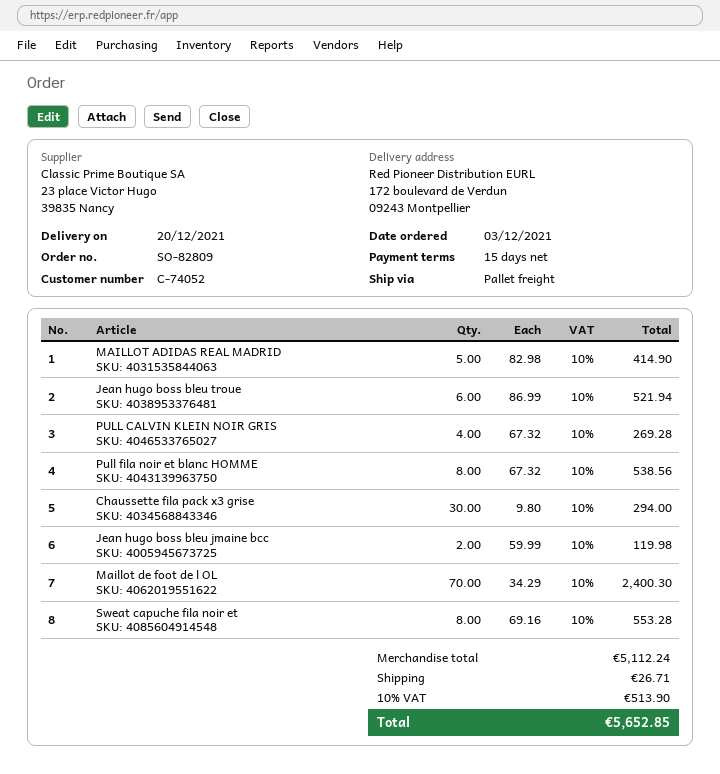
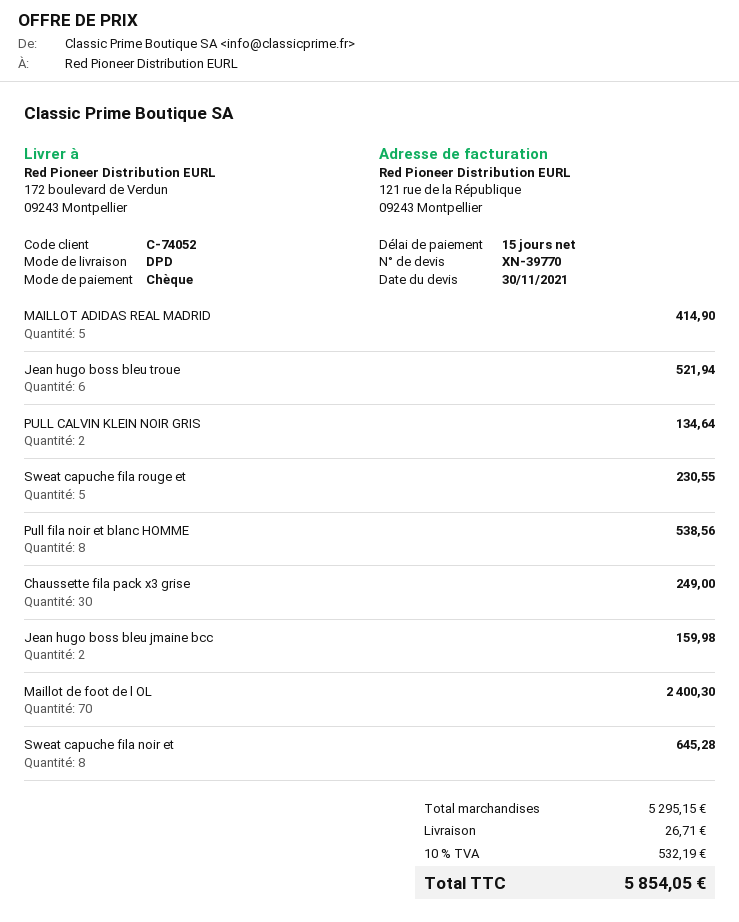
shipping method: pallet freight -> DPD
PULL CALVIN KLEIN NOIR GRIS: 4 for 269.28 -> 2 for 134.64
Chaussette fila pack x3 grise: 30 for 294.00 -> 30 for 249.00
Jean hugo boss bleu jmaine bcc: 2 for 119.98 -> 2 for 159.98
Sweat capuche fila noir et: 8 for 553.28 -> 8 for 645.28
Sweat capuche fila rouge et: none -> 5 for 230.55
subtotal: 5112.24 -> 5295.15
tax: 10% = 513.90 -> 10% = 532.19
total: 5652.85 -> 5854.05

